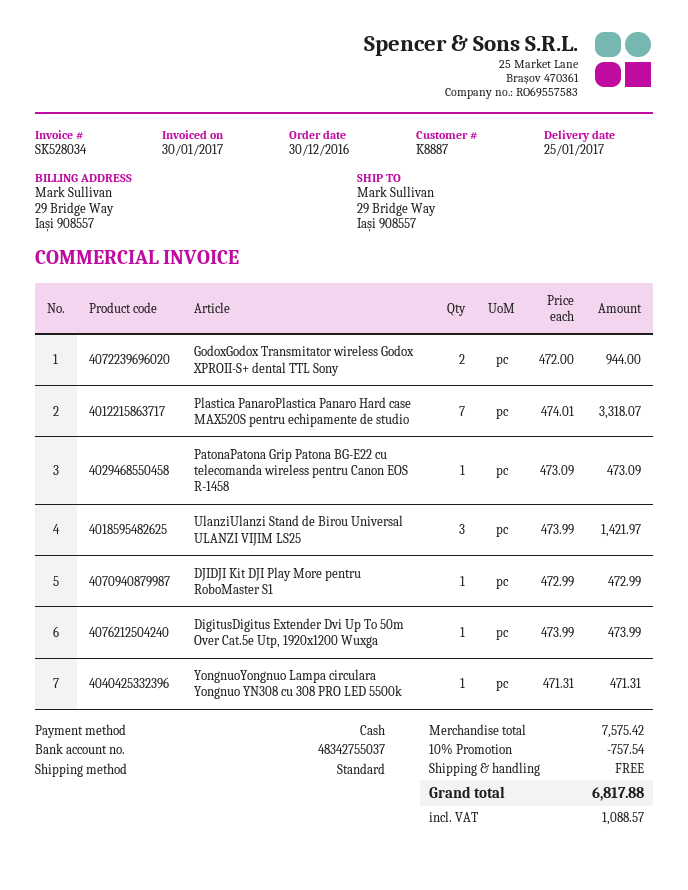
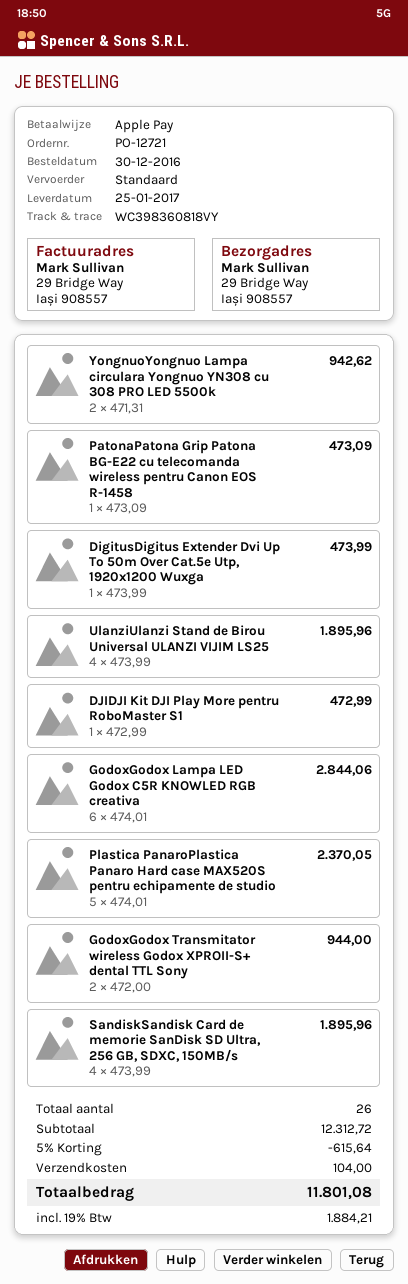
payment method: cash -> Apple Pay
Plastica PanaroPlastica Panaro Hard case MAX520S pentru echipamente de studio: 7 x 474.01 = 3318.07 -> 5 x 474.01 = 2370.05
UlanziUlanzi Stand de Birou Universal ULANZI VIJIM LS25: 3 x 473.99 = 1421.97 -> 4 x 473.99 = 1895.96
YongnuoYongnuo Lampa circulara Yongnuo YN308 cu 308 PRO LED 5500k: 1 x 471.31 = 471.31 -> 2 x 471.31 = 942.62
GodoxGodox Lampa LED Godox C5R KNOWLED RGB creativa: none -> 6 x 474.01 = 2844.06
SandiskSandisk Card de memorie SanDisk SD Ultra, 256 GB, SDXC, 150MB/s: none -> 4 x 473.99 = 1895.96
subtotal: 7575.42 -> 12312.72
discount: 10% = 757.54 -> 5% = 615.64
shipping: 0.00 -> 104.00
tax: 1088.57 -> 1884.21
total: 6817.88 -> 11801.08

